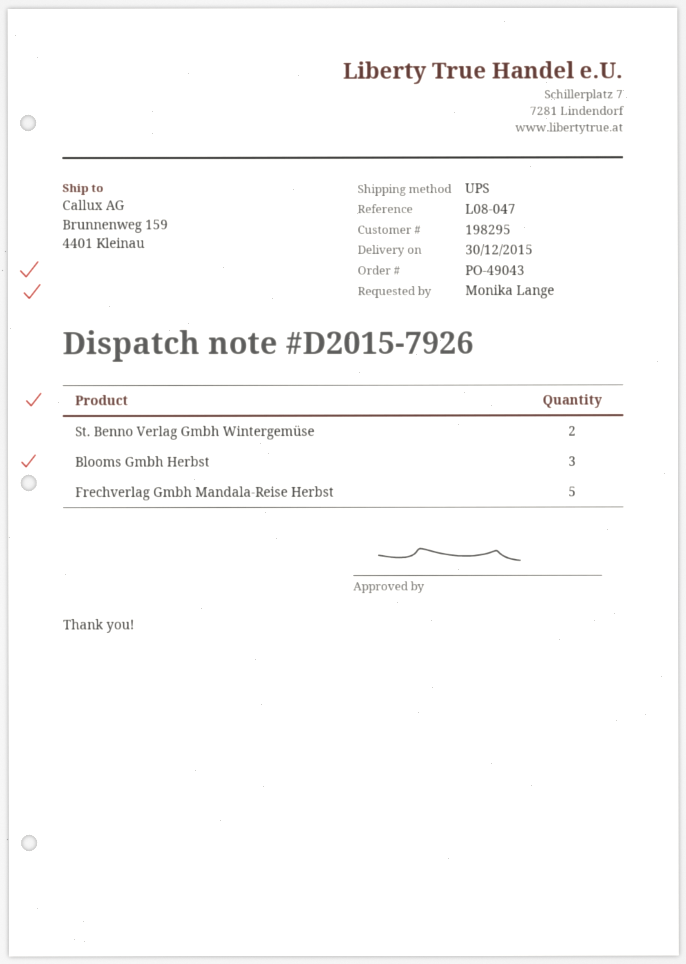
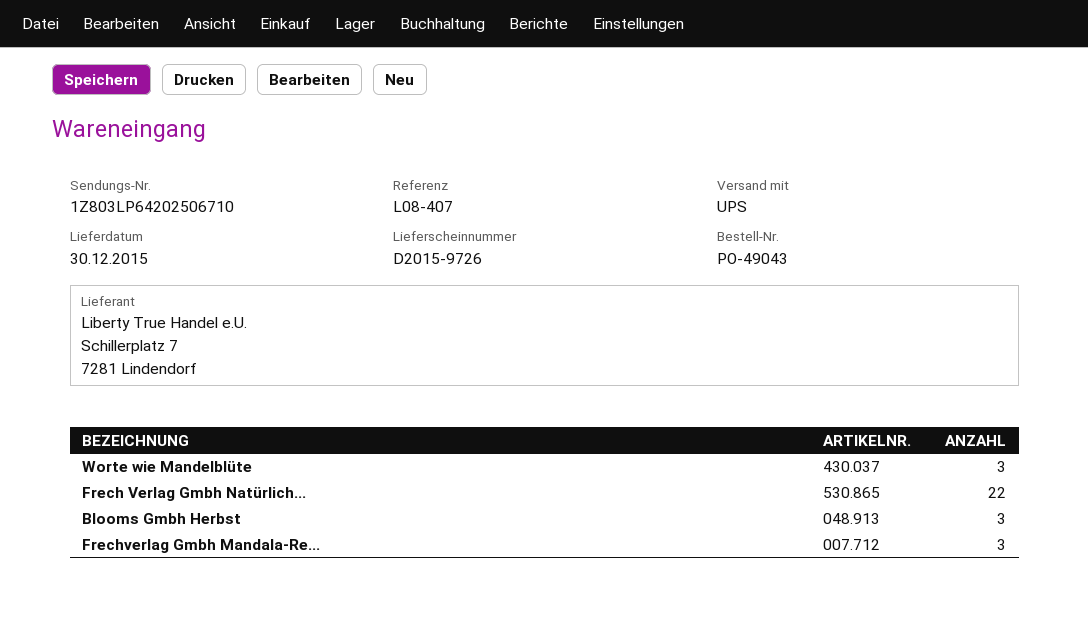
delivery note number: D2015-7926 -> D2015-9726
reference: L08-047 -> L08-407
St. Benno Verlag Gmbh Wintergemüse: 2 -> none
Frechverlag Gmbh Mandala-Reise Herbst: 5 -> 3
Worte wie Mandelblüte: none -> 3
Frech Verlag Gmbh Natürlich...: none -> 22

